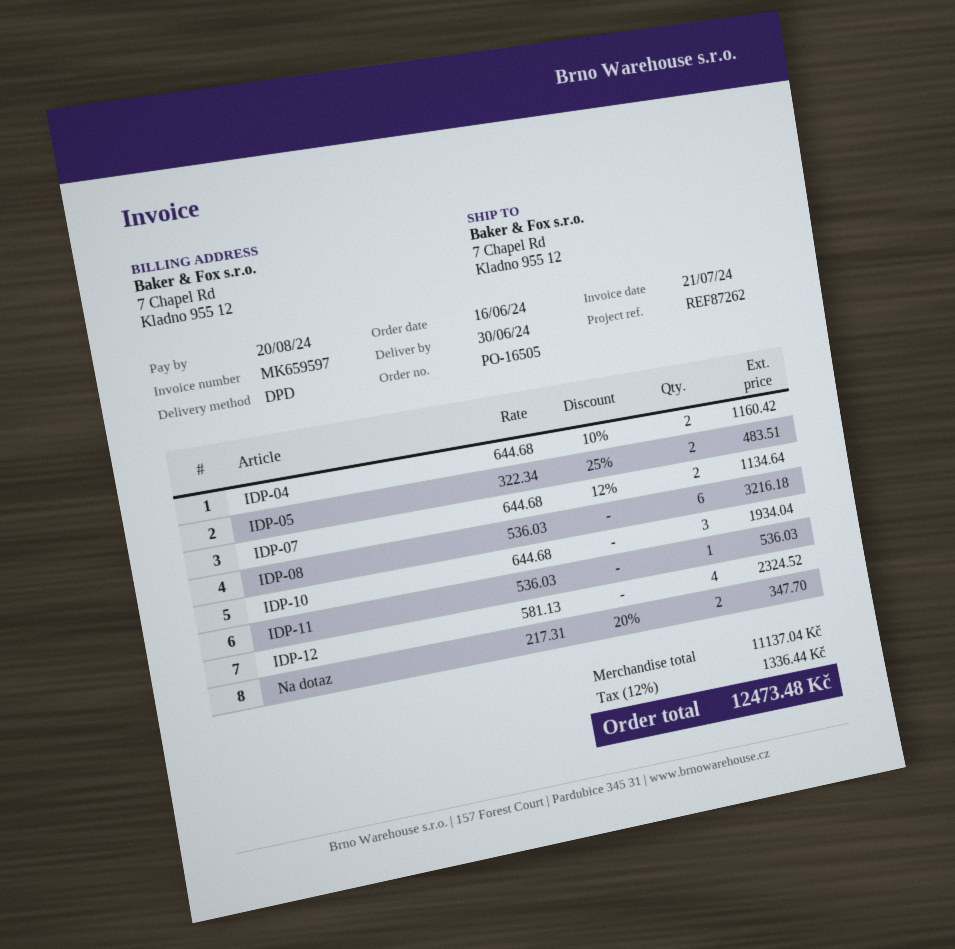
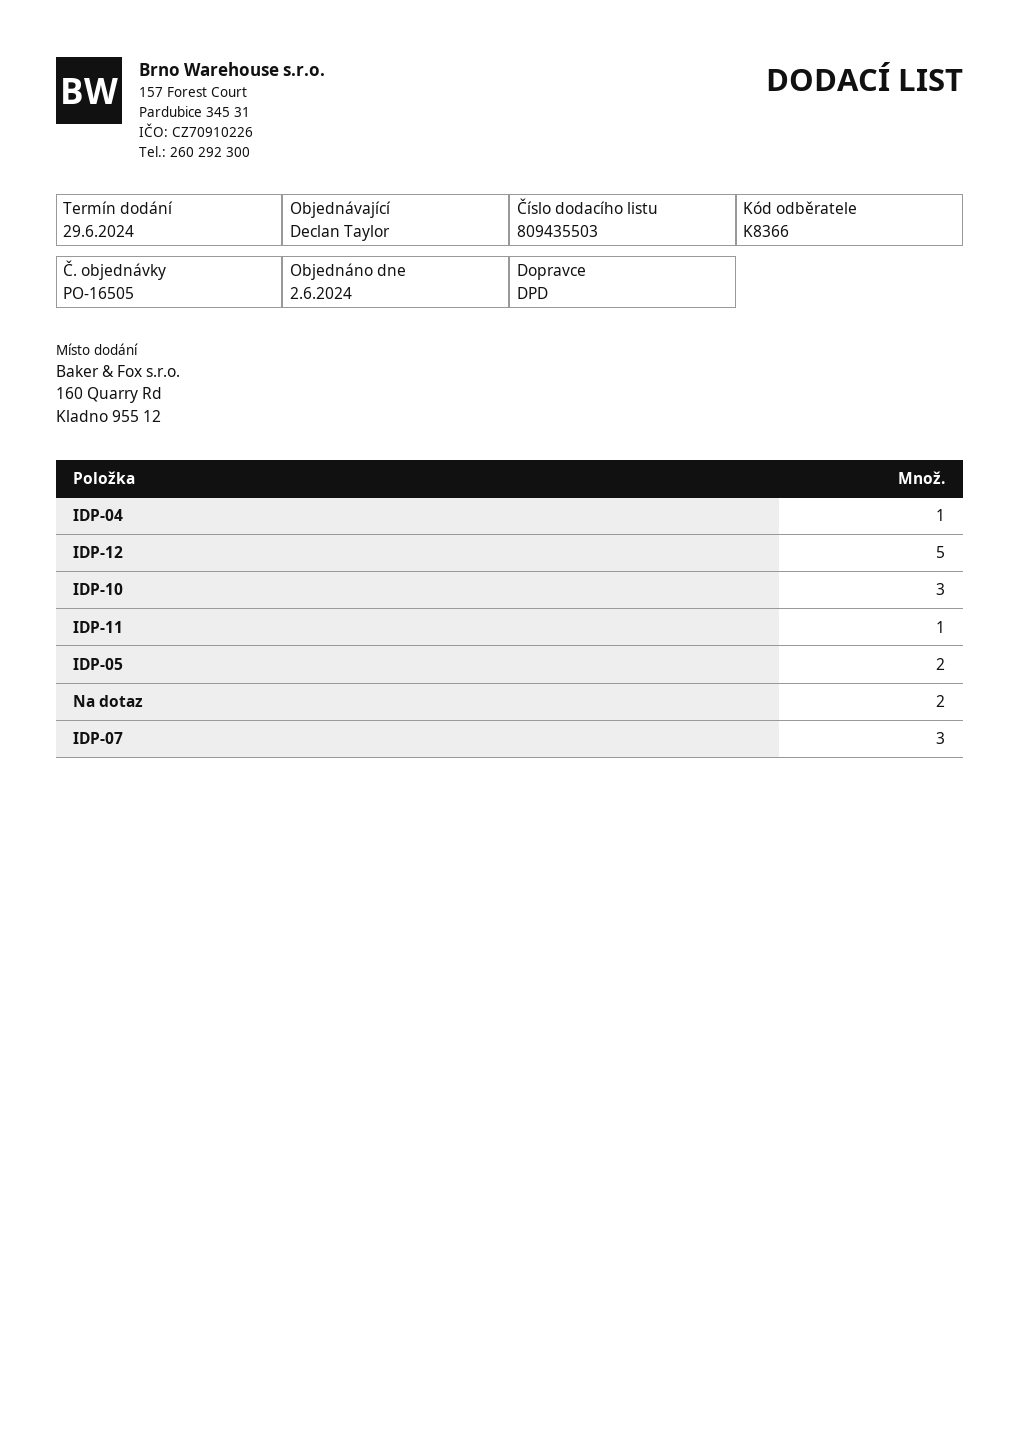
order date: 2024-06-16 -> 2024-06-02
delivery date: 2024-06-30 -> 2024-06-29
ship to: 7 Chapel Rd, Kladno 955 12 -> 160 Quarry Rd, Kladno 955 12
IDP-04: 2 -> 1
IDP-07: 2 -> 3
IDP-08: 6 -> none
IDP-12: 4 -> 5

